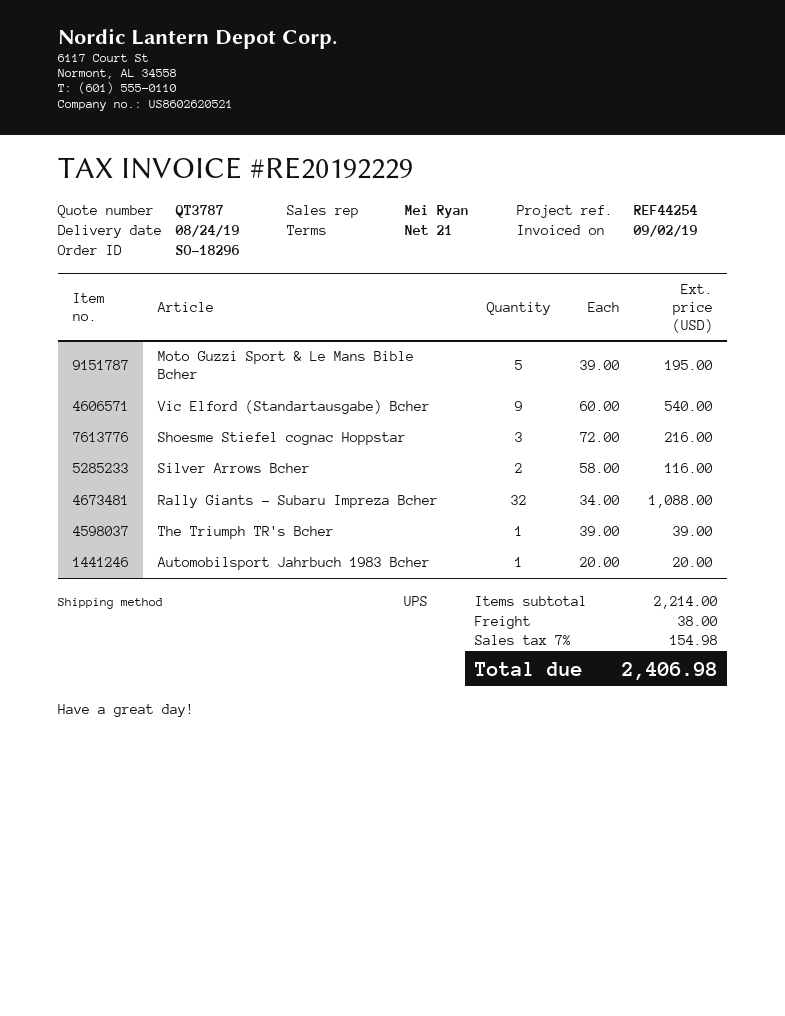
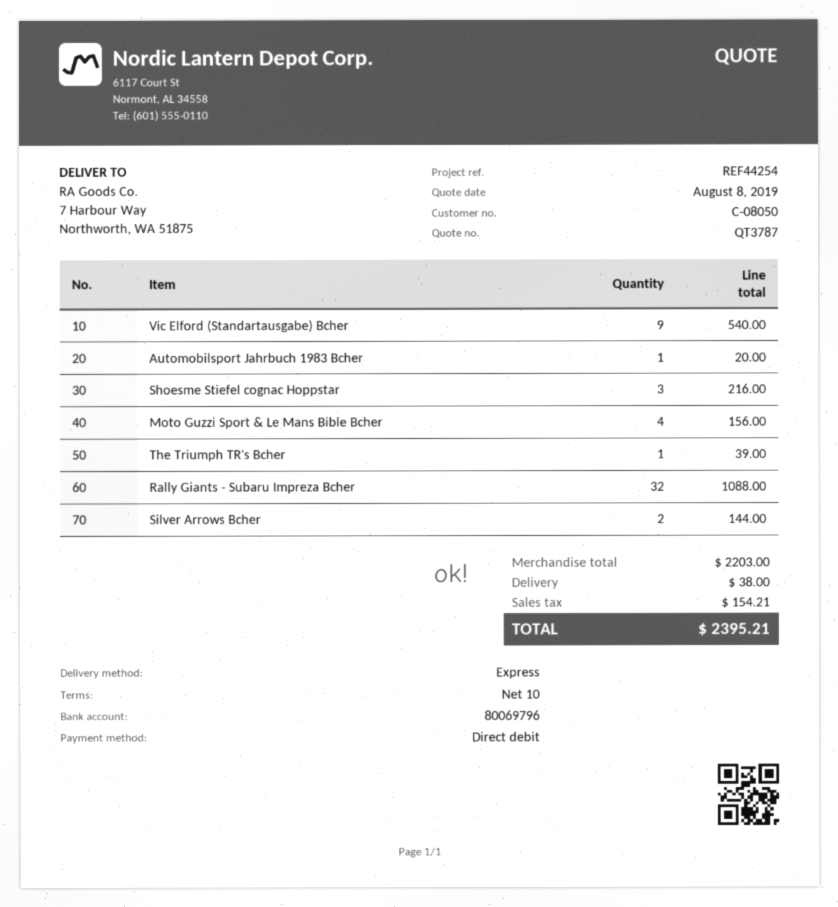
payment terms: 21 days -> 10 days
shipping method: UPS -> express
Moto Guzzi Sport & Le Mans Bible Bcher: 5 for 195.00 -> 4 for 156.00
Silver Arrows Bcher: 2 for 116.00 -> 2 for 144.00
subtotal: 2214.00 -> 2203.00
tax: 154.98 -> 154.21
total: 2406.98 -> 2395.21

